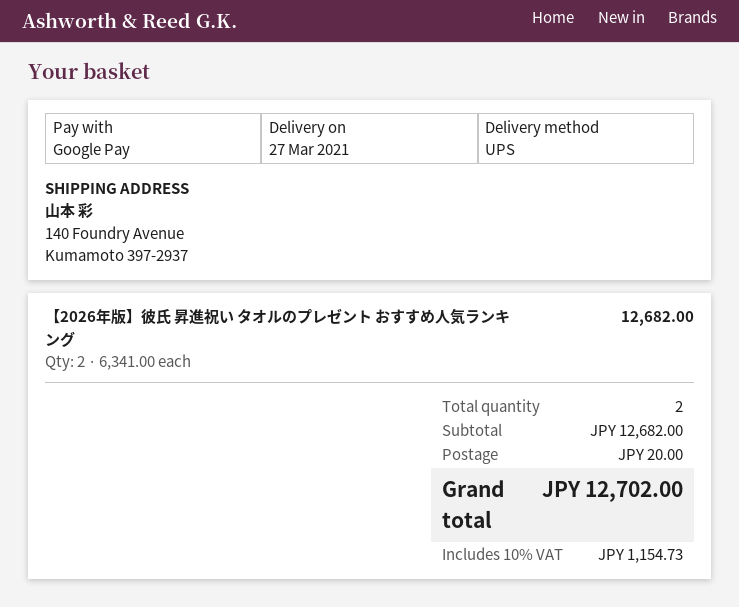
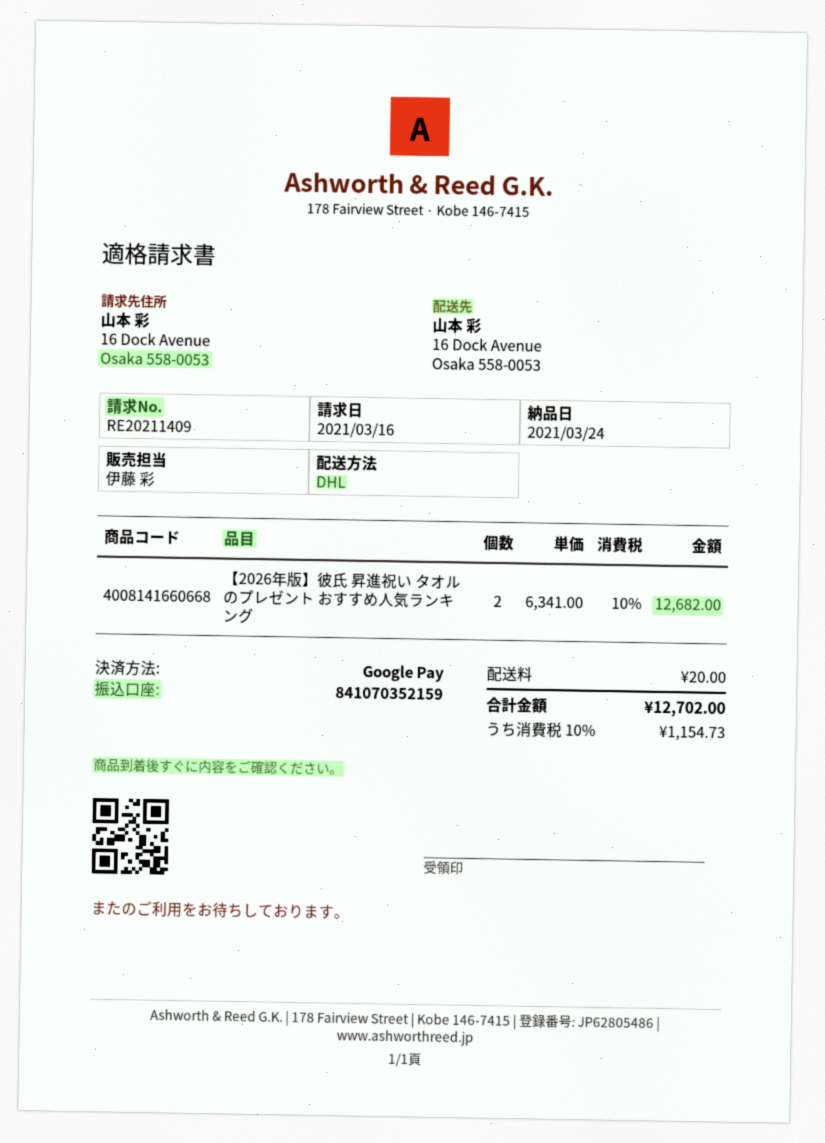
delivery date: 2021-03-27 -> 2021-03-24
shipping method: UPS -> DHL
ship to: 140 Foundry Avenue, Kumamoto 397-2937 -> 16 Dock Avenue, Osaka 558-0053

